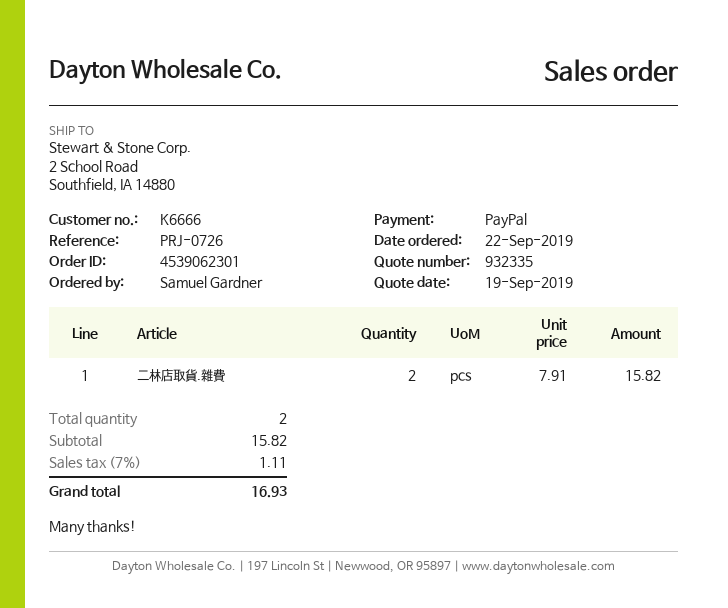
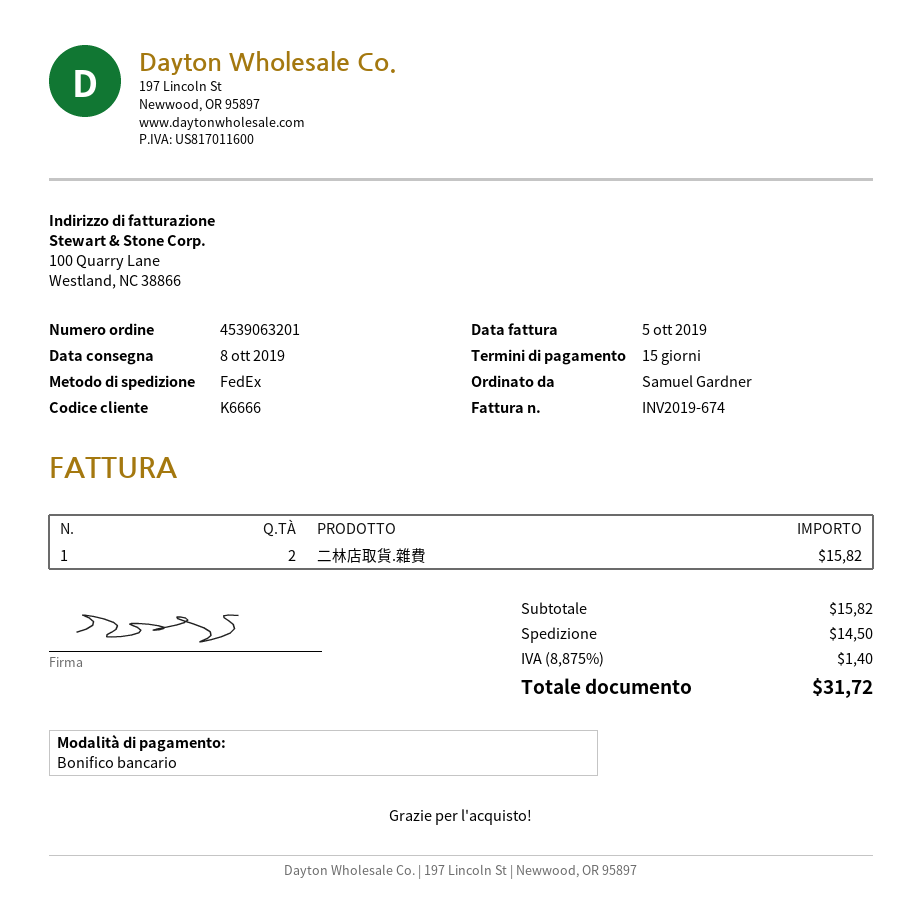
order number: 4539062301 -> 4539063201
payment method: PayPal -> bank transfer
shipping: none -> 14.50
tax: 7% = 1.11 -> 8.875% = 1.40
total: 16.93 -> 31.72

